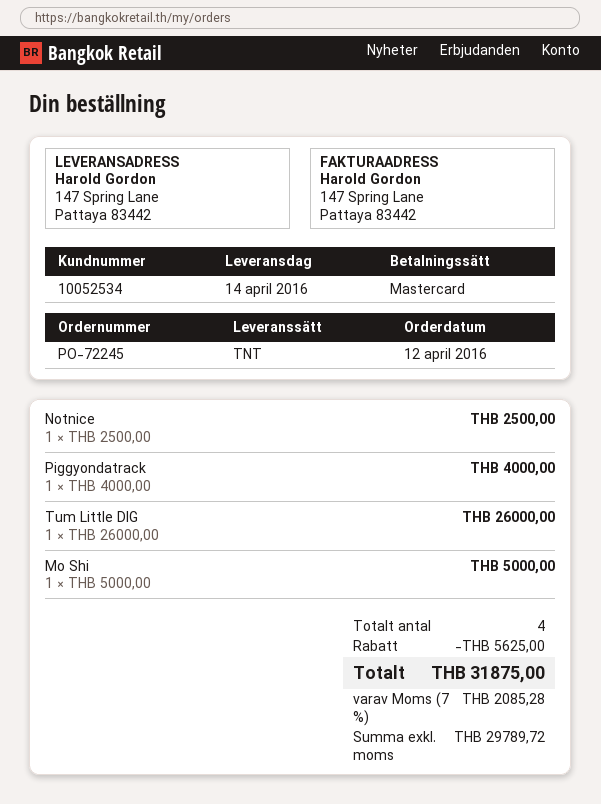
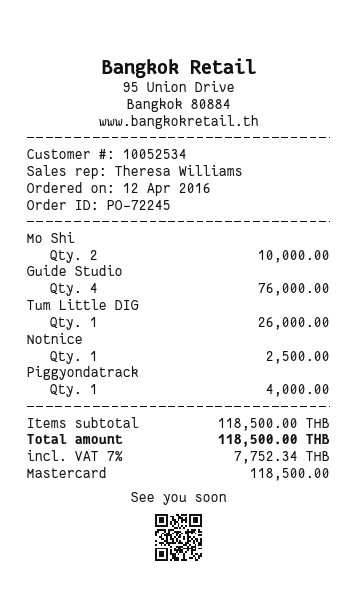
Mo Shi: 1 for 5000.00 -> 2 for 10000.00
Guide Studio: none -> 4 for 76000.00
discount: 5625.00 -> none
tax: 7% = 2085.28 -> 7% = 7752.34
total: 31875.00 -> 118500.00

